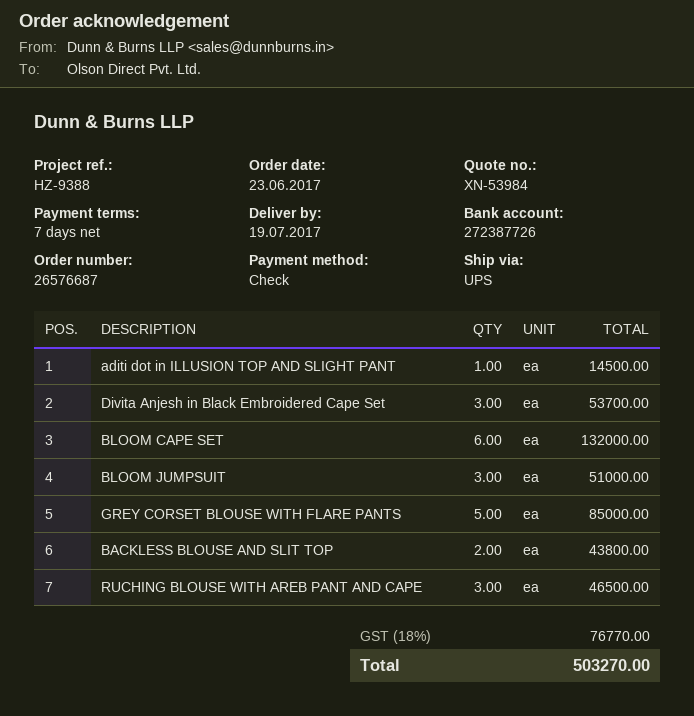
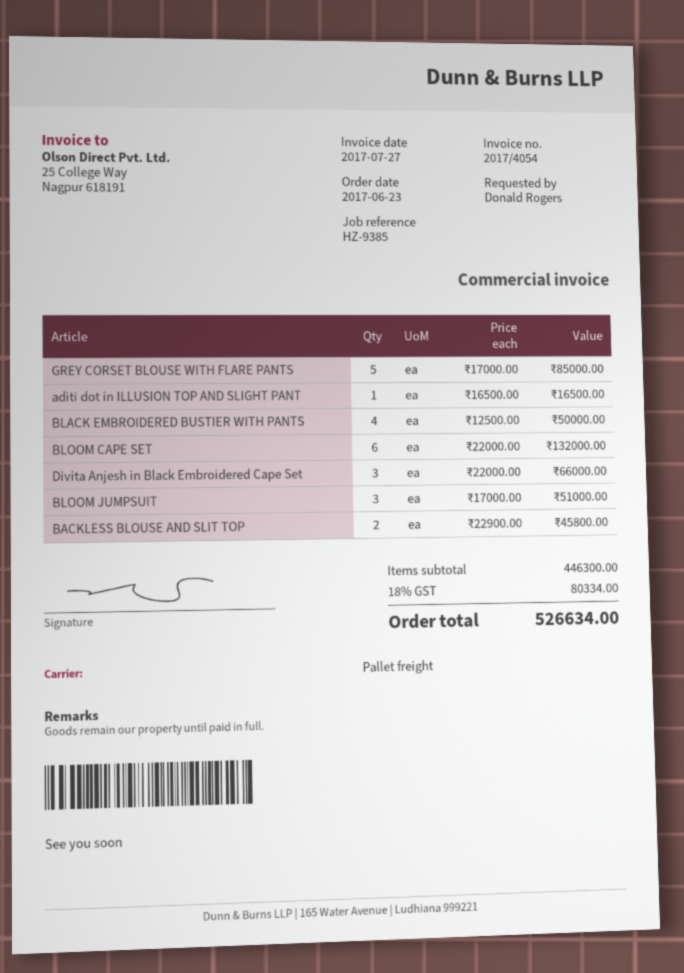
reference: HZ-9388 -> HZ-9385
shipping method: UPS -> pallet freight
aditi dot in ILLUSION TOP AND SLIGHT PANT: 1 for 14500.00 -> 1 for 16500.00
Divita Anjesh in Black Embroidered Cape Set: 3 for 53700.00 -> 3 for 66000.00
BACKLESS BLOUSE AND SLIT TOP: 2 for 43800.00 -> 2 for 45800.00
RUCHING BLOUSE WITH AREB PANT AND CAPE: 3 for 46500.00 -> none
BLACK EMBROIDERED BUSTIER WITH PANTS: none -> 4 for 50000.00
tax: 18% = 76770.00 -> 18% = 80334.00
total: 503270.00 -> 526634.00

